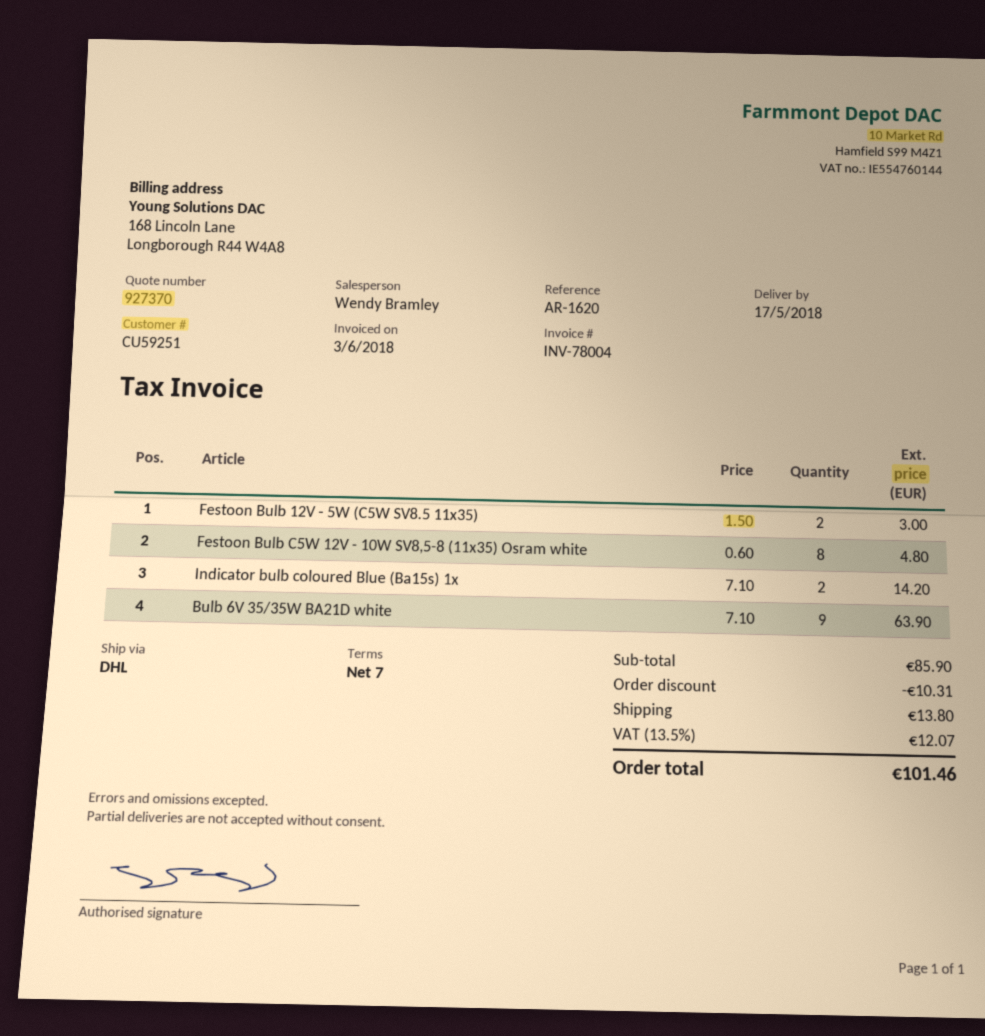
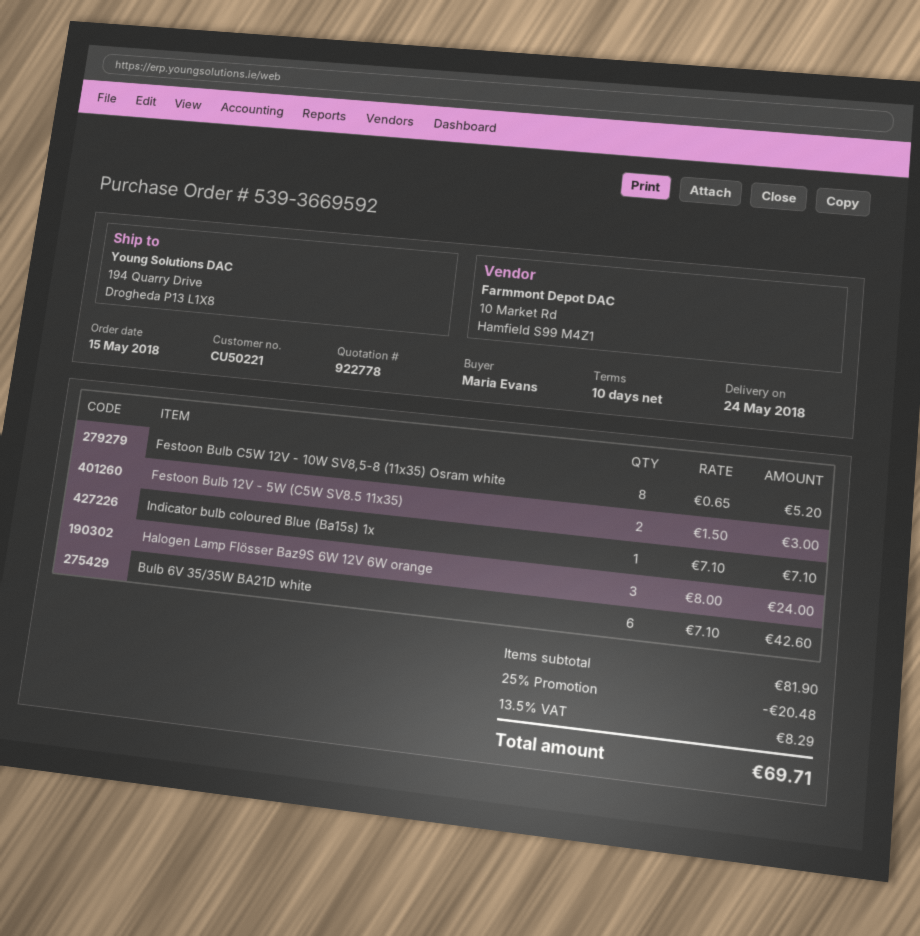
quote number: 927370 -> 922778
delivery date: 2018-05-17 -> 2018-05-24
payment terms: 7 days -> 10 days
customer number: CU59251 -> CU50221
Festoon Bulb C5W 12V - 10W SV8,5-8 (11x35) Osram white: 8 x 0.60 = 4.80 -> 8 x 0.65 = 5.20
Indicator bulb coloured Blue (Ba15s) 1x: 2 x 7.10 = 14.20 -> 1 x 7.10 = 7.10
Bulb 6V 35/35W BA21D white: 9 x 7.10 = 63.90 -> 6 x 7.10 = 42.60
Halogen Lamp Flösser Baz9S 6W 12V 6W orange: none -> 3 x 8.00 = 24.00
subtotal: 85.90 -> 81.90
discount: 10.31 -> 20.48
shipping: 13.80 -> none
tax: 13.5% = 12.07 -> 13.5% = 8.29
total: 101.46 -> 69.71

